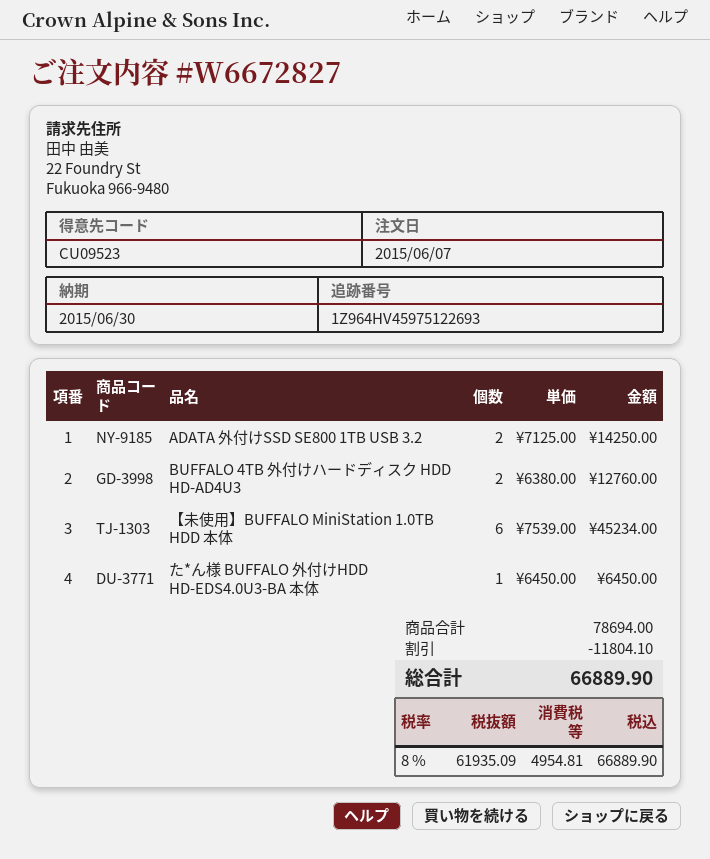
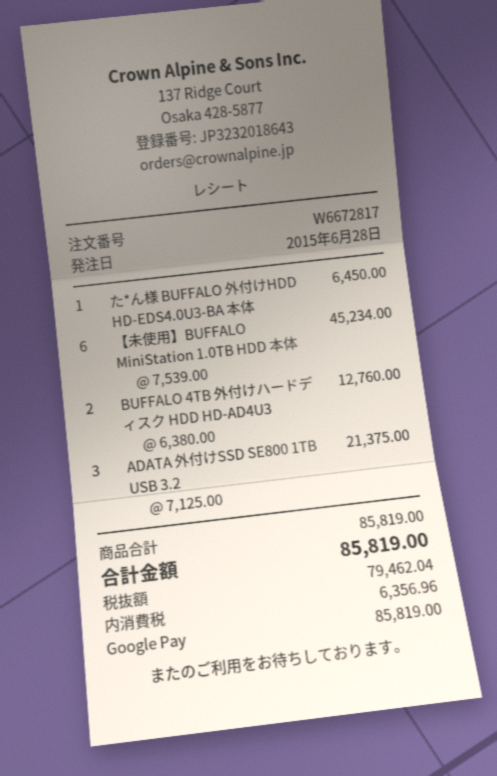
order number: W6672827 -> W6672817
order date: 2015-06-07 -> 2015-06-28
ADATA 外付けSSD SE800 1TB USB 3.2: 2 x 7125.00 = 14250.00 -> 3 x 7125.00 = 21375.00
subtotal: 78694.00 -> 85819.00
discount: 11804.10 -> none
net: 61935.09 -> 79462.04
tax: 4954.81 -> 6356.96
total: 66889.90 -> 85819.00

